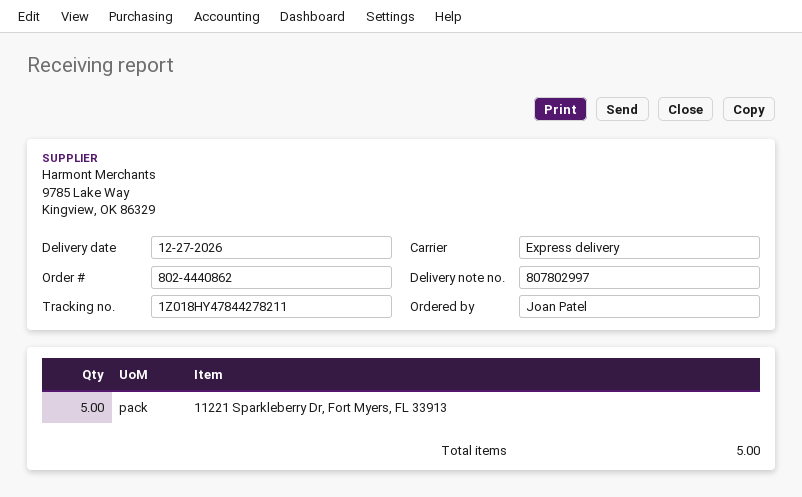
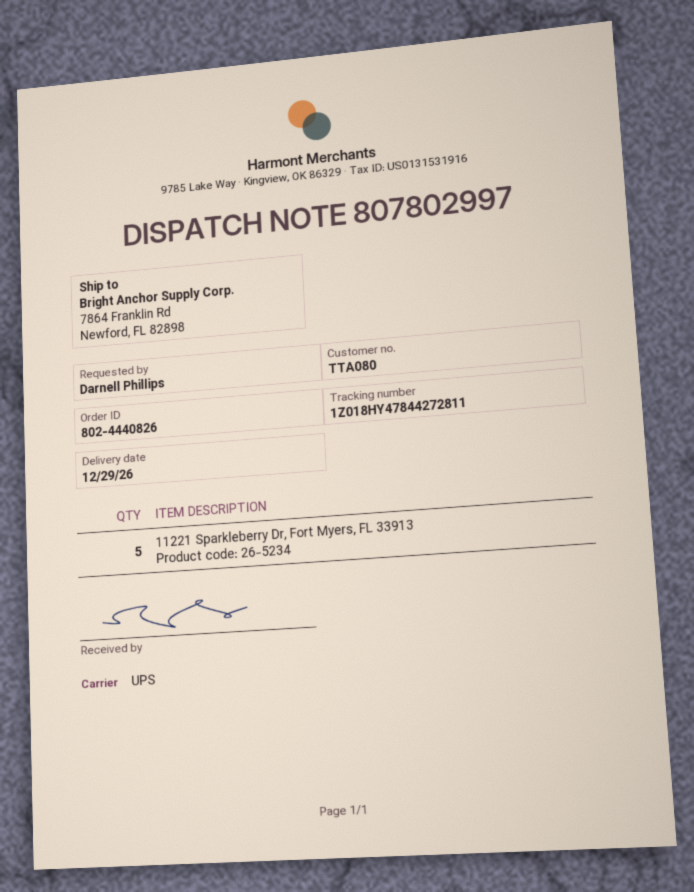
order number: 802-4440862 -> 802-4440826
delivery date: 2026-12-27 -> 2026-12-29
ordered by: Joan Patel -> Darnell Phillips
shipping method: express -> UPS
tracking number: 1Z018HY47844278211 -> 1Z018HY47844272811

